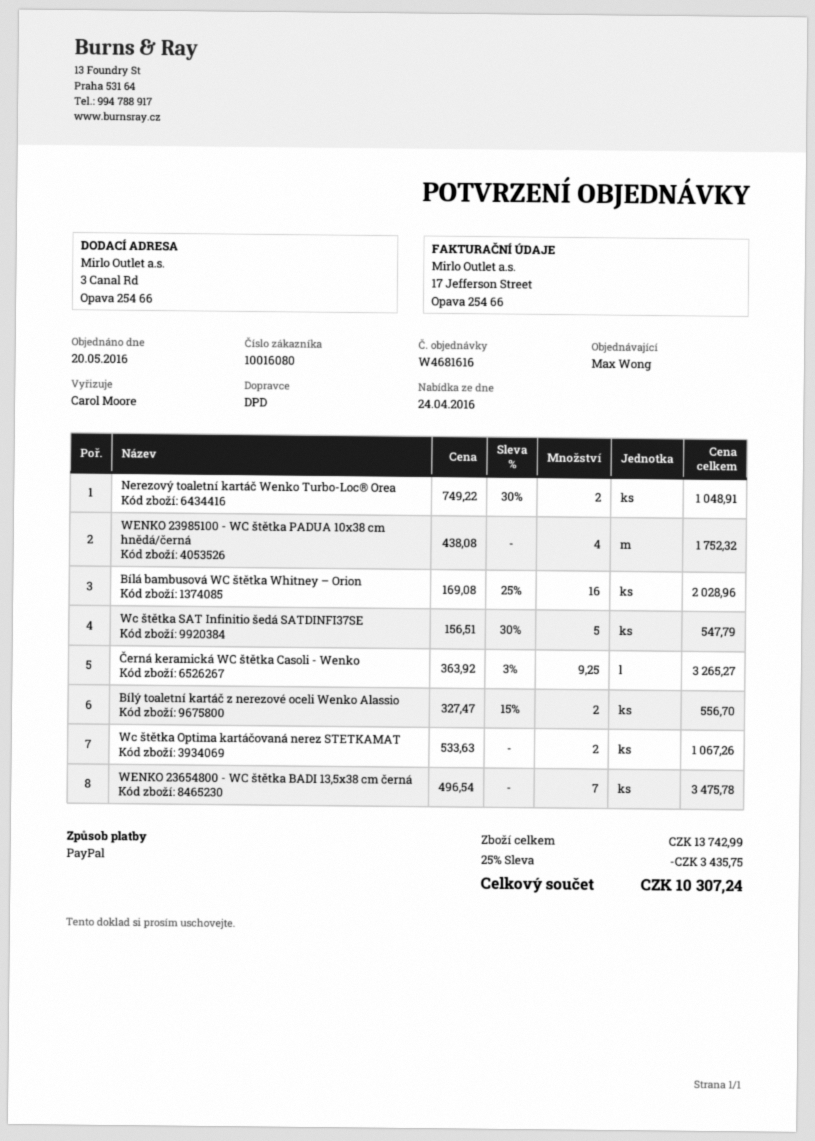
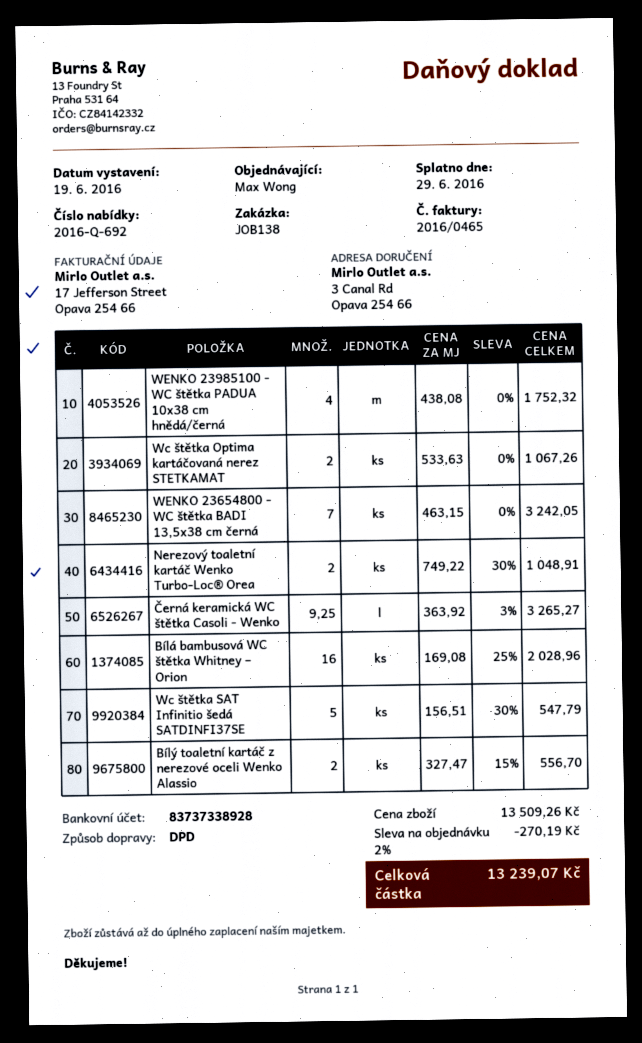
WENKO 23654800 - WC štětka BADI 13,5x38 cm černá: 7 x 496.54 = 3475.78 -> 7 x 463.15 = 3242.05
subtotal: 13742.99 -> 13509.26
discount: 25% = 3435.75 -> 2% = 270.19
total: 10307.24 -> 13239.07

